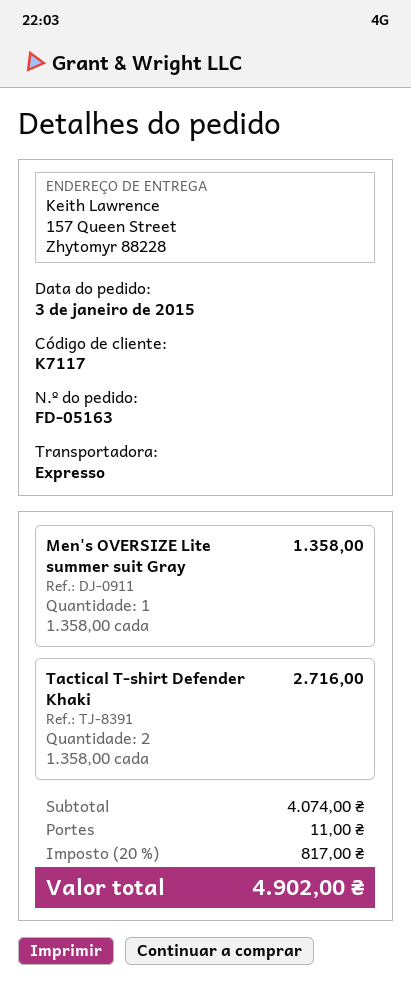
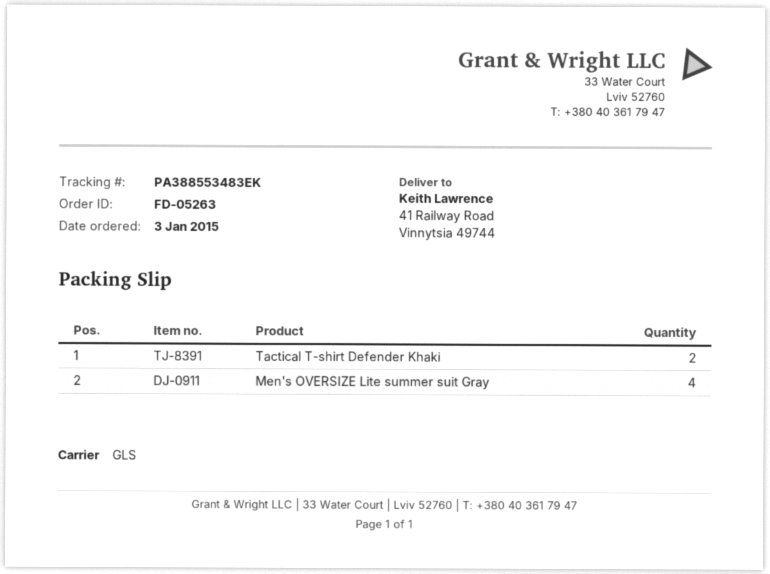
order number: FD-05163 -> FD-05263
shipping method: express -> GLS
ship to: 157 Queen Street, Zhytomyr 88228 -> 41 Railway Road, Vinnytsia 49744
Men's OVERSIZE Lite summer suit Gray: 1 -> 4

